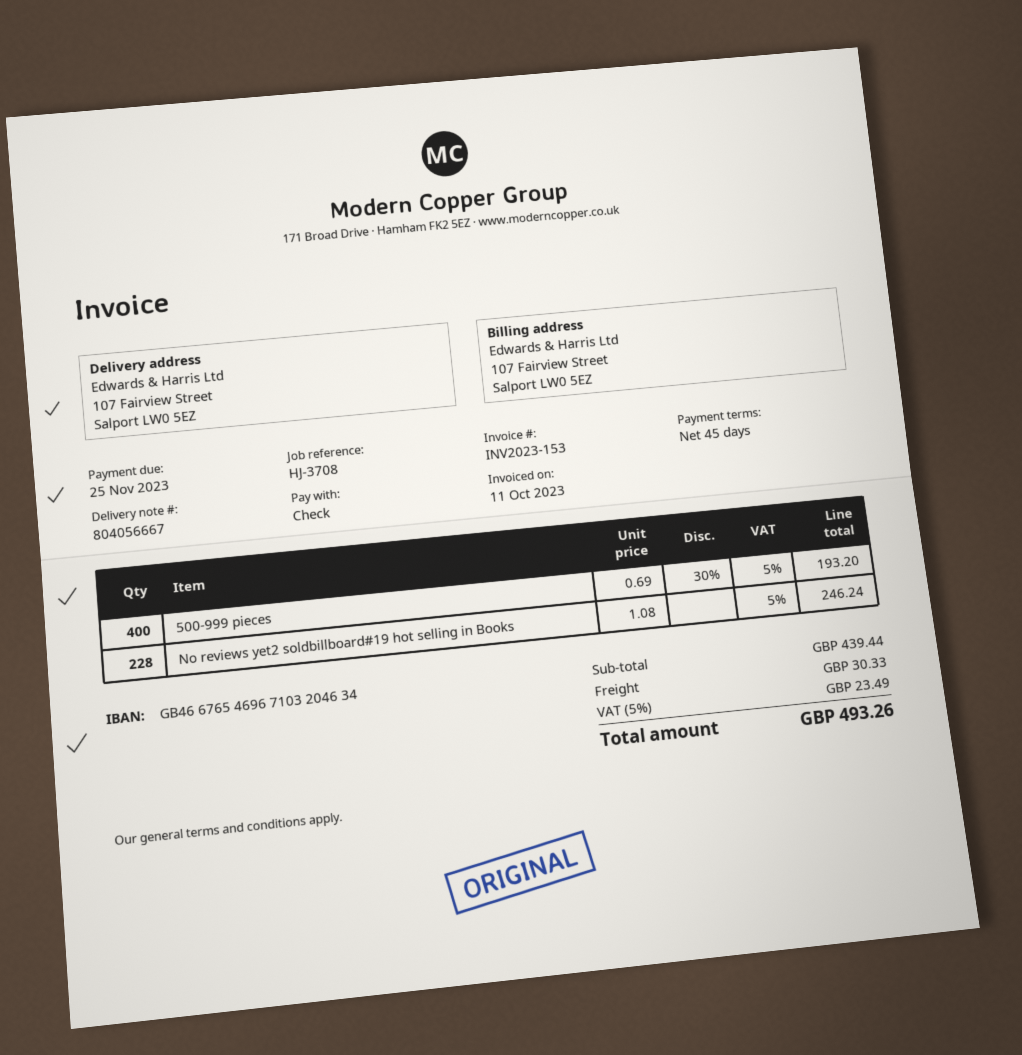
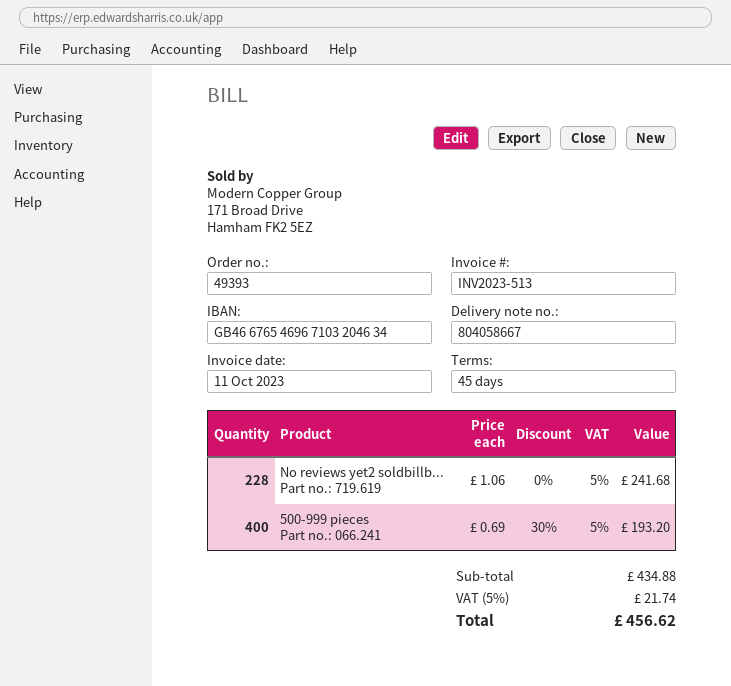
delivery note number: 804056667 -> 804058667
invoice number: INV2023-153 -> INV2023-513
No reviews yet2 soldbillboard#19 hot selling in Books: 228 x 1.08 = 246.24 -> 228 x 1.06 = 241.68
subtotal: 439.44 -> 434.88
shipping: 30.33 -> none
tax: 5% = 23.49 -> 5% = 21.74
total: 493.26 -> 456.62

